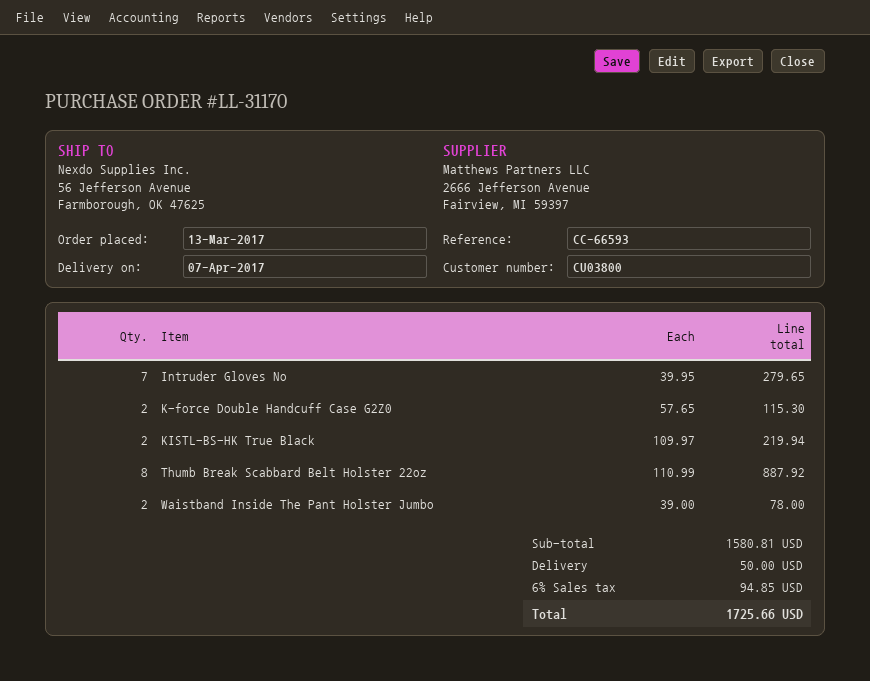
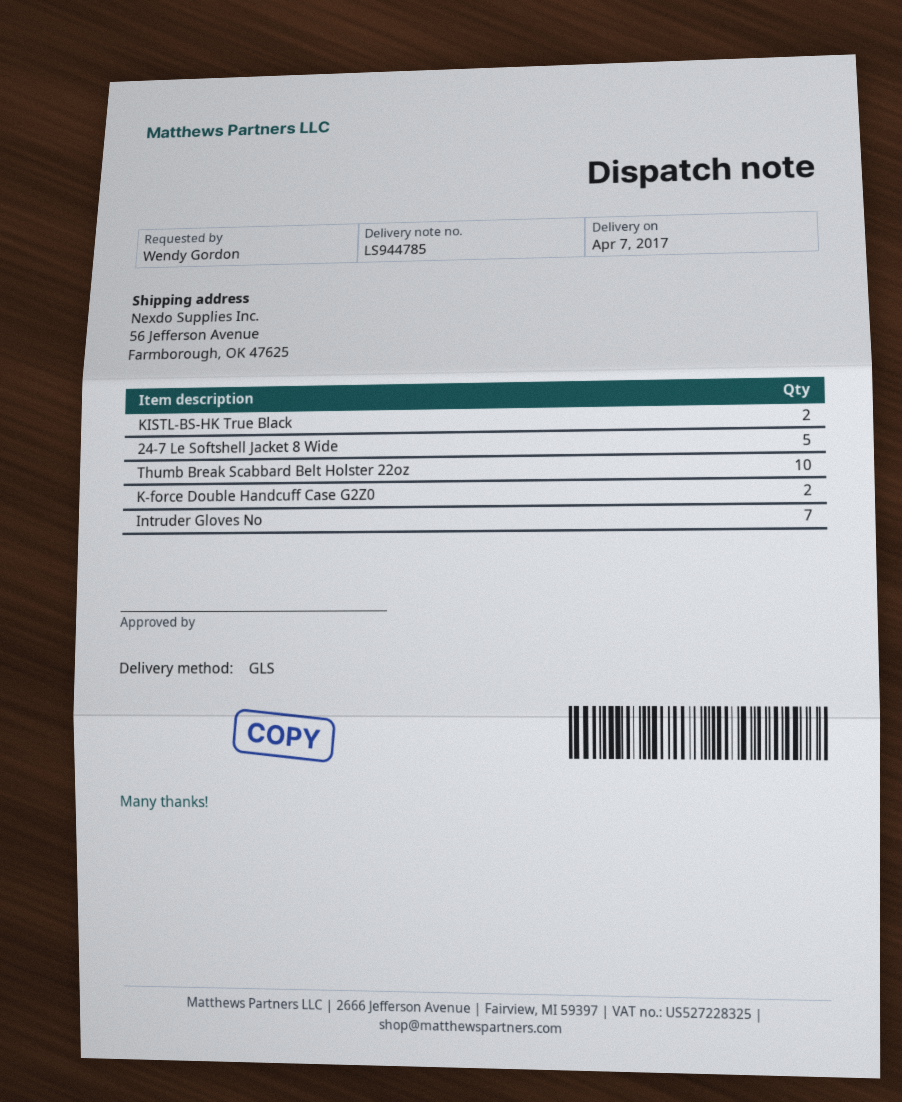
Thumb Break Scabbard Belt Holster 22oz: 8 -> 10
Waistband Inside The Pant Holster Jumbo: 2 -> none
24-7 Le Softshell Jacket 8 Wide: none -> 5

